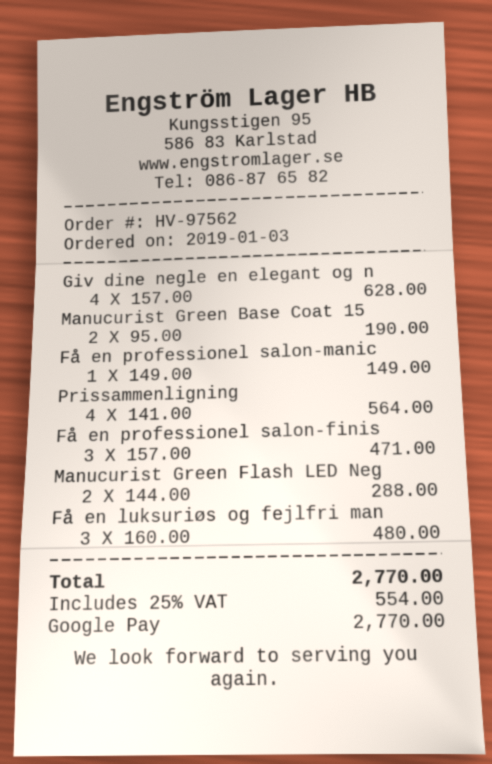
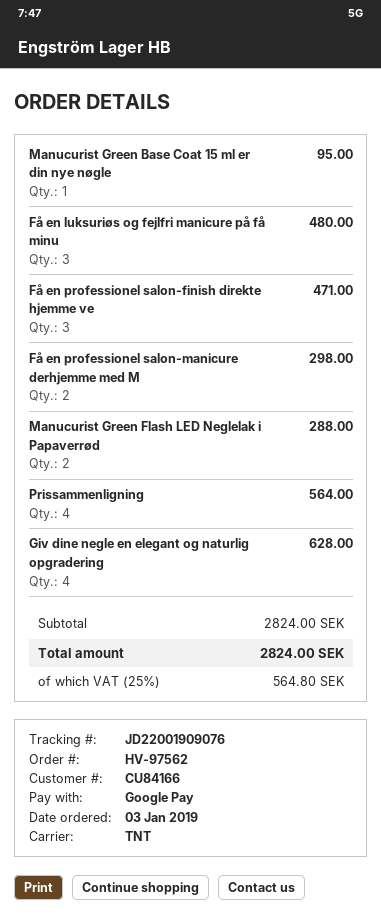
Manucurist Green Base Coat 15: 2 for 190.00 -> 1 for 95.00
Få en professionel salon-manic: 1 for 149.00 -> 2 for 298.00
tax: 25% = 554.00 -> 25% = 564.80
total: 2770.00 -> 2824.00

